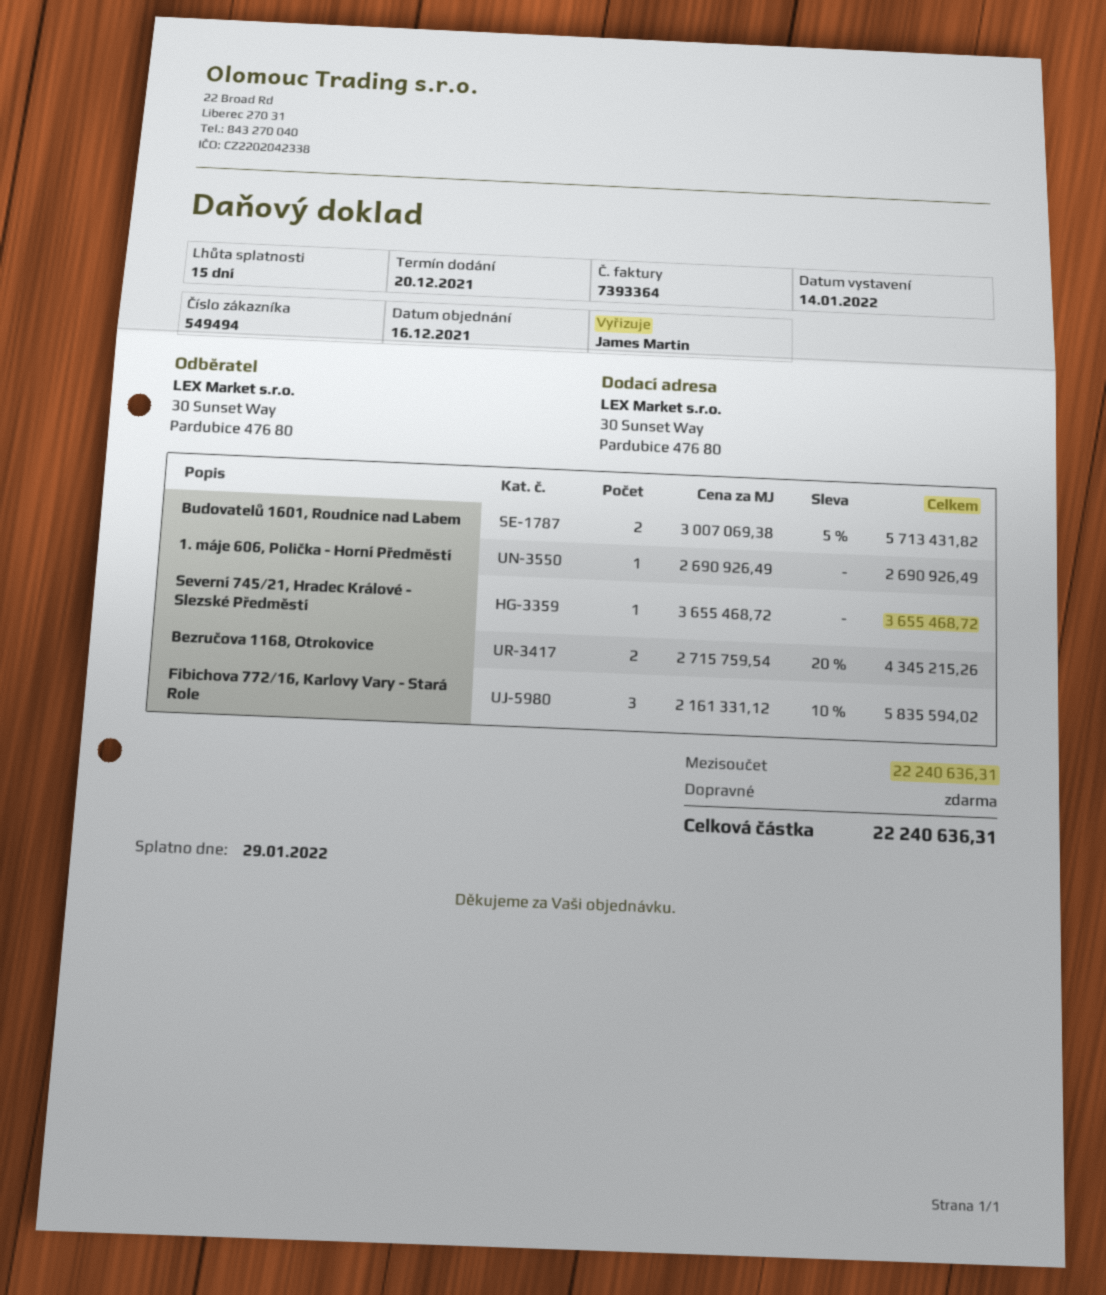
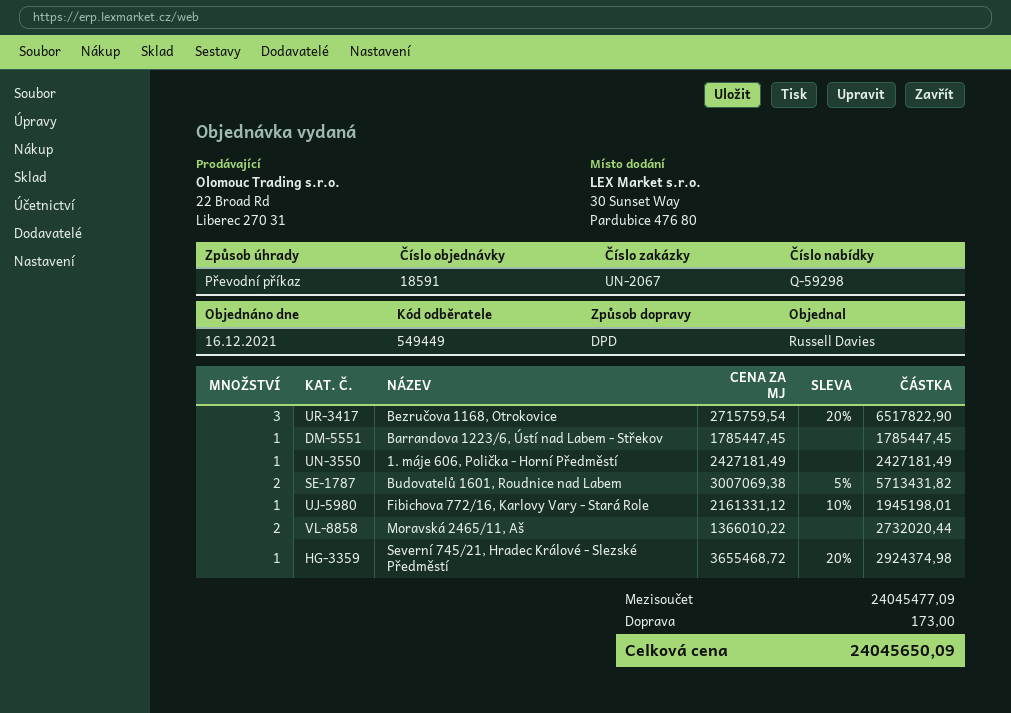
customer number: 549494 -> 549449
1. máje 606, Polička - Horní Předměstí: 1 x 2690926.49 = 2690926.49 -> 1 x 2427181.49 = 2427181.49
Severní 745/21, Hradec Králové - Slezské Předměstí: 1 x 3655468.72 = 3655468.72 -> 1 x 3655468.72 - 20% = 2924374.98
Bezručova 1168, Otrokovice: 2 x 2715759.54 - 20% = 4345215.26 -> 3 x 2715759.54 - 20% = 6517822.90
Fibichova 772/16, Karlovy Vary - Stará Role: 3 x 2161331.12 - 10% = 5835594.02 -> 1 x 2161331.12 - 10% = 1945198.01
Barrandova 1223/6, Ústí nad Labem - Střekov: none -> 1 x 1785447.45 = 1785447.45
Moravská 2465/11, Aš: none -> 2 x 1366010.22 = 2732020.44
subtotal: 22240636.31 -> 24045477.09
shipping: 0.00 -> 173.00
total: 22240636.31 -> 24045650.09

